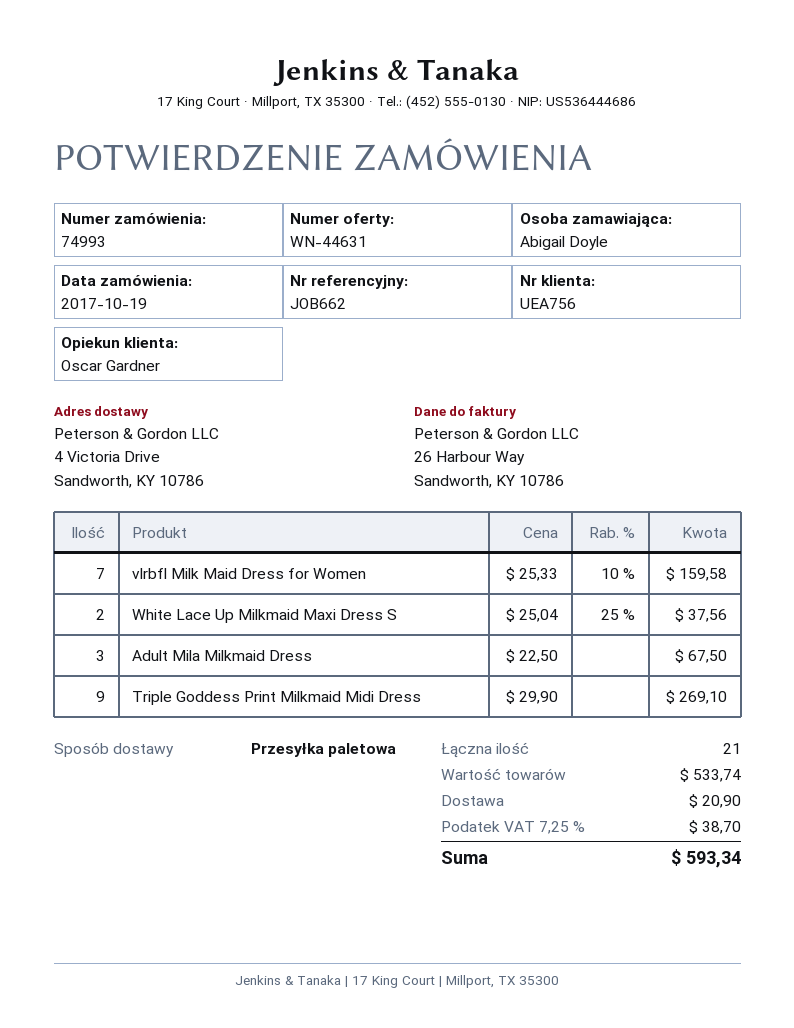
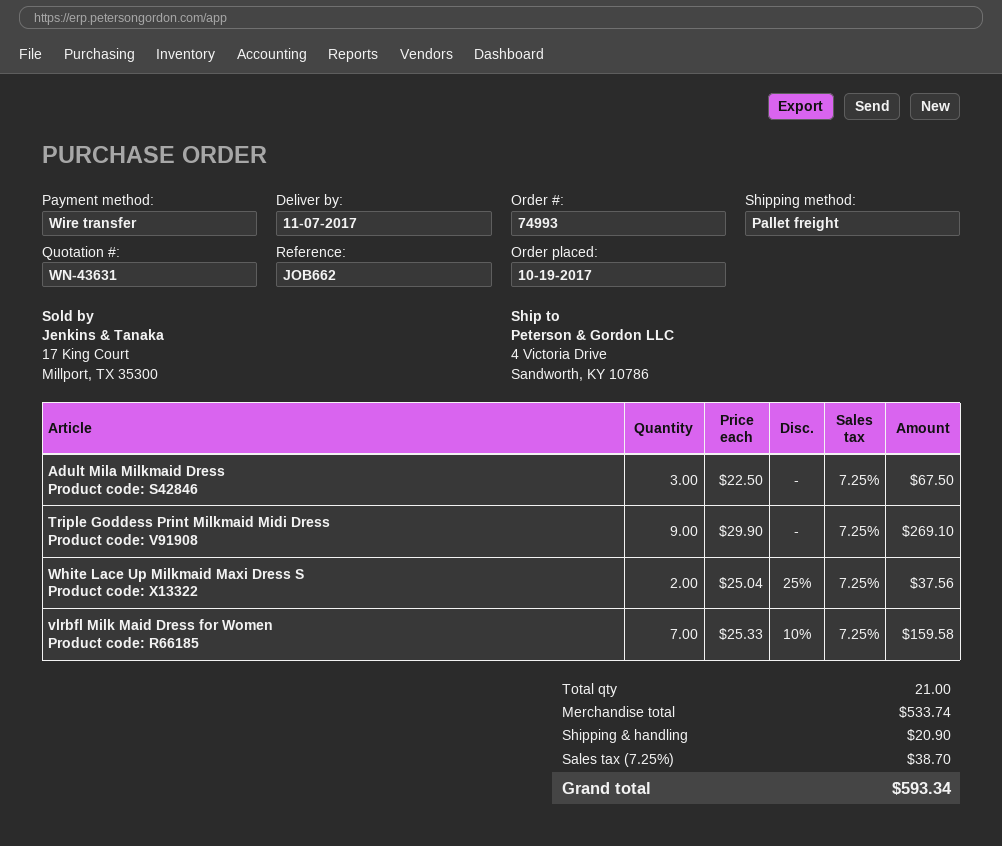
quote number: WN-44631 -> WN-43631

